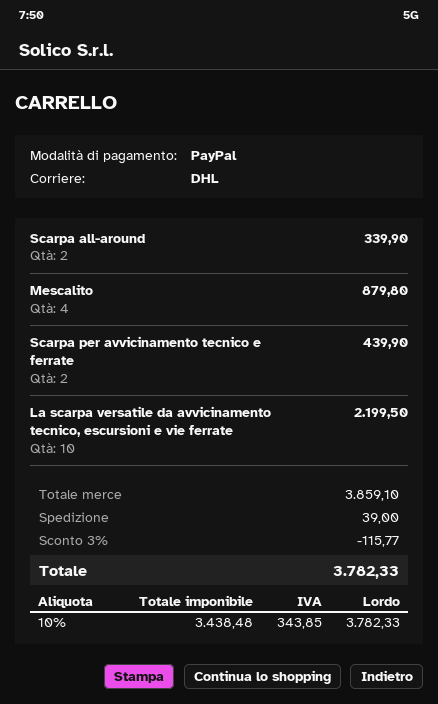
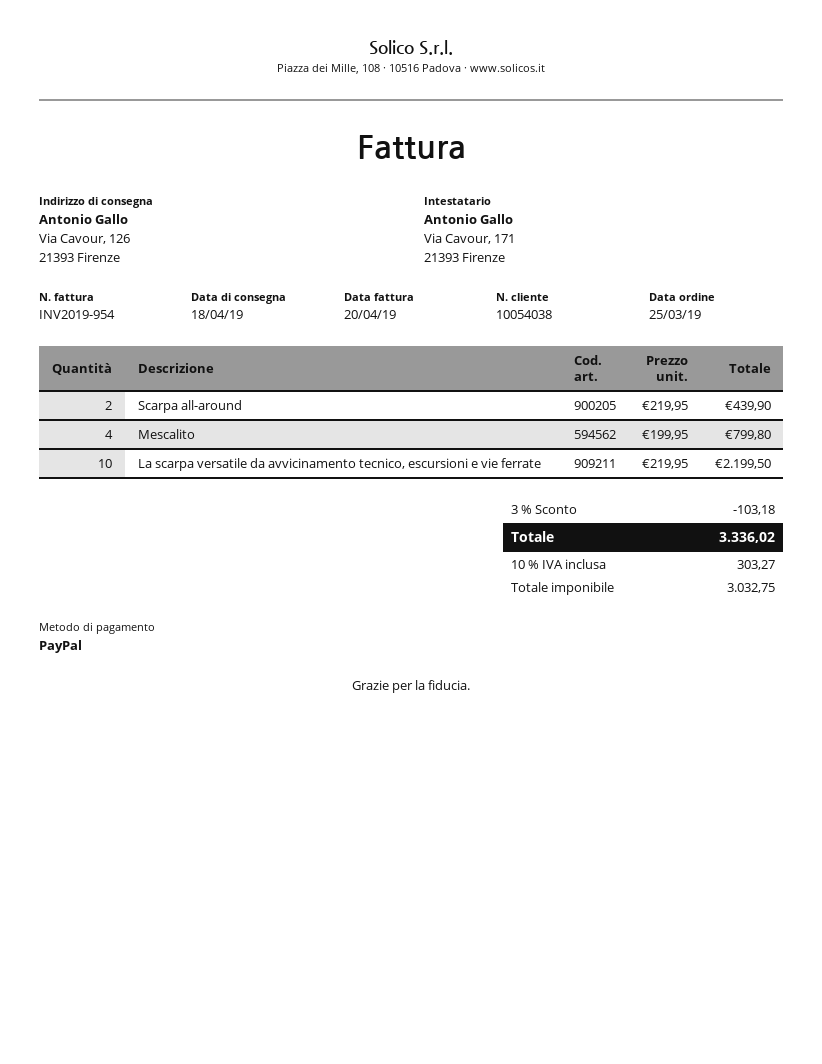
Scarpa all-around: 2 for 339.90 -> 2 for 439.90
Mescalito: 4 for 879.80 -> 4 for 799.80
Scarpa per avvicinamento tecnico e ferrate: 2 for 439.90 -> none
discount: 3% = 115.77 -> 3% = 103.18
shipping: 39.00 -> none
net: 3438.48 -> 3032.75
tax: 10% = 343.85 -> 10% = 303.27
total: 3782.33 -> 3336.02

